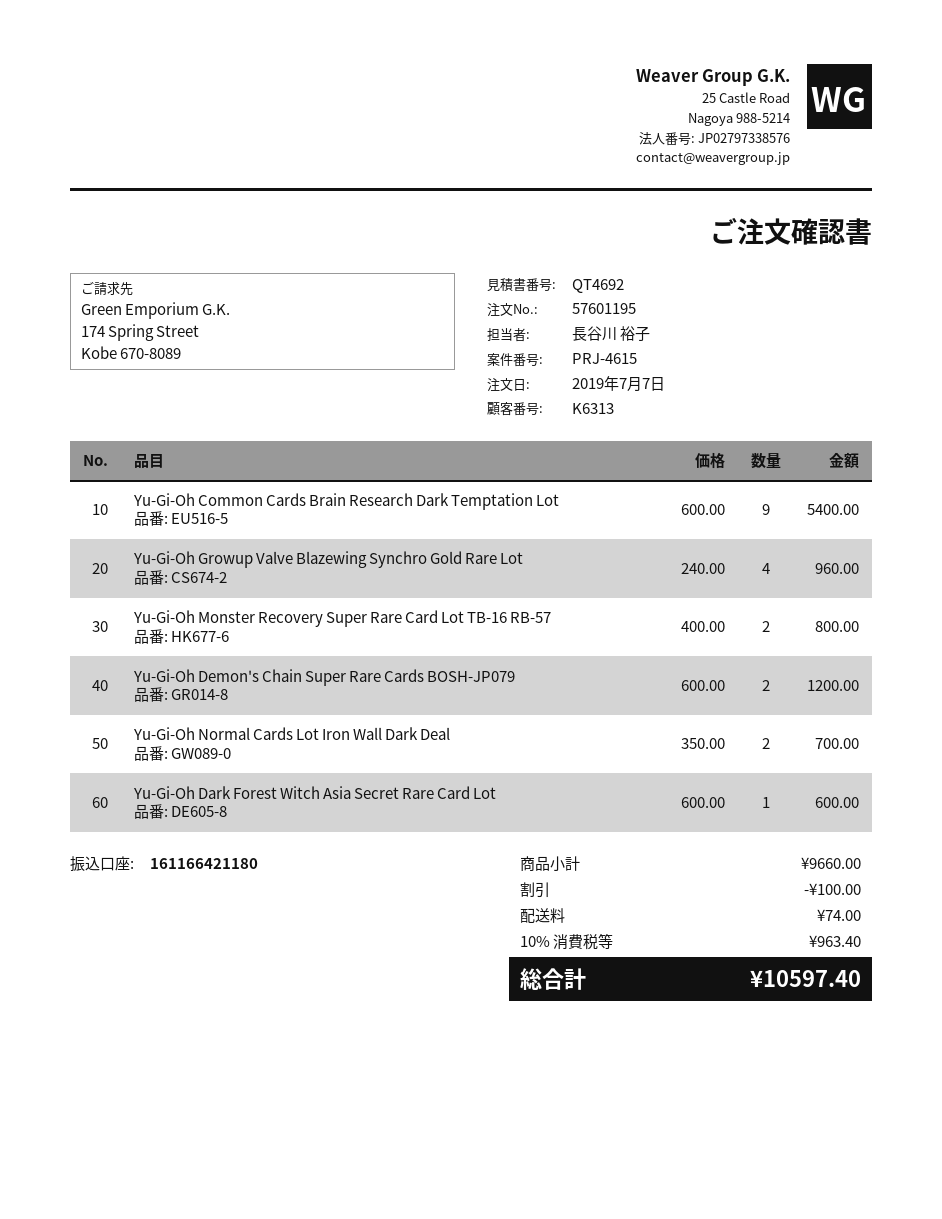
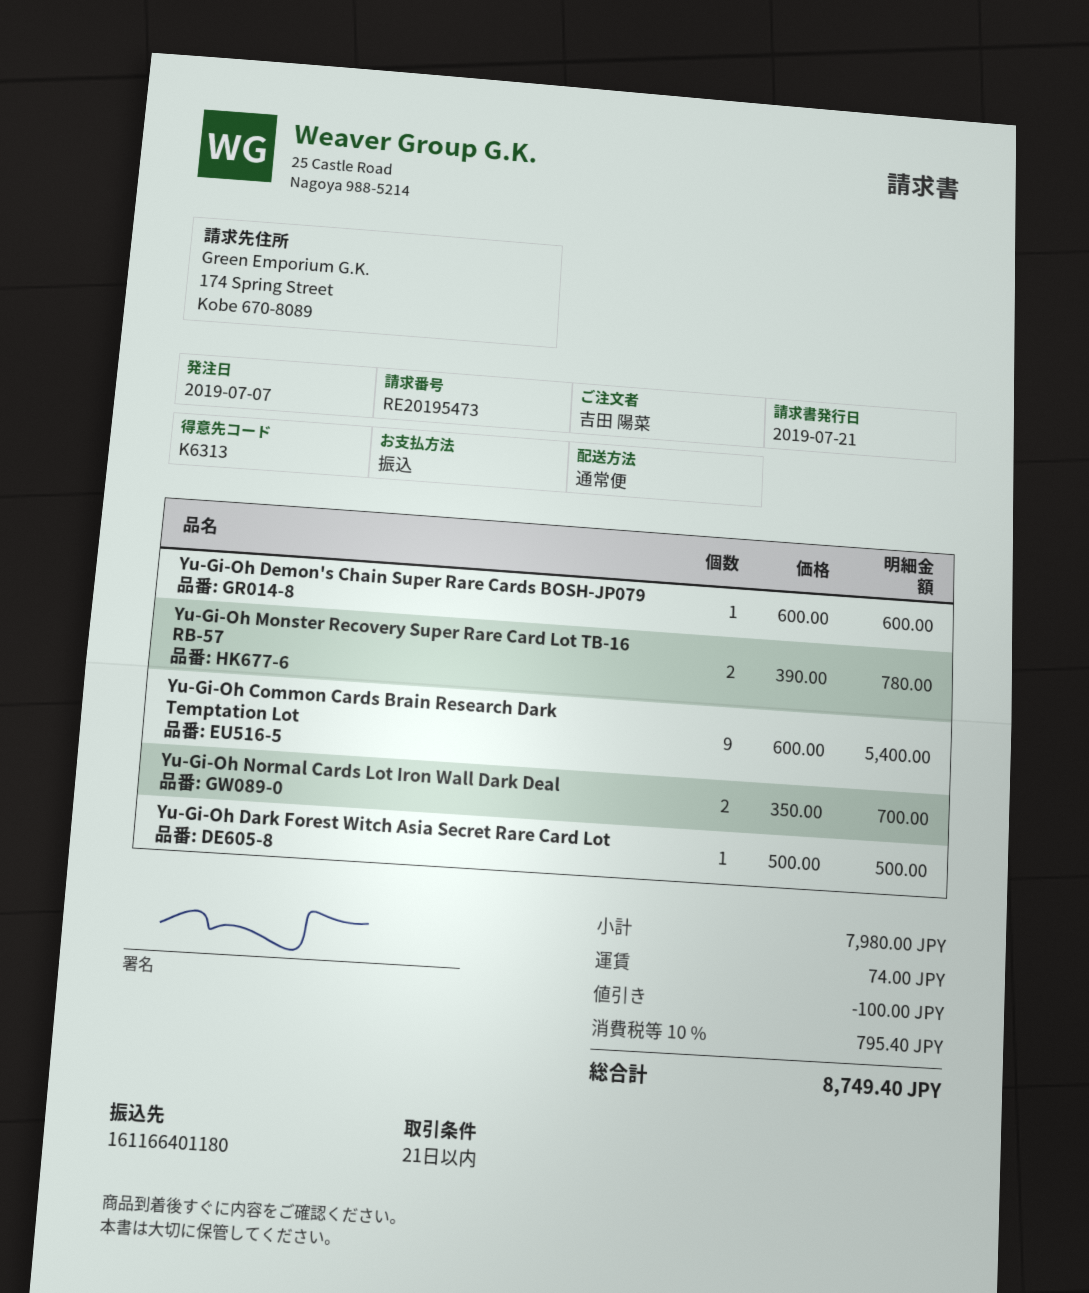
bank account: 161166421180 -> 161166401180
Yu-Gi-Oh Growup Valve Blazewing Synchro Gold Rare Lot: 4 x 240.00 = 960.00 -> none
Yu-Gi-Oh Monster Recovery Super Rare Card Lot TB-16 RB-57: 2 x 400.00 = 800.00 -> 2 x 390.00 = 780.00
Yu-Gi-Oh Demon's Chain Super Rare Cards BOSH-JP079: 2 x 600.00 = 1200.00 -> 1 x 600.00 = 600.00
Yu-Gi-Oh Dark Forest Witch Asia Secret Rare Card Lot: 1 x 600.00 = 600.00 -> 1 x 500.00 = 500.00
subtotal: 9660.00 -> 7980.00
tax: 10% = 963.40 -> 10% = 795.40
total: 10597.40 -> 8749.40

